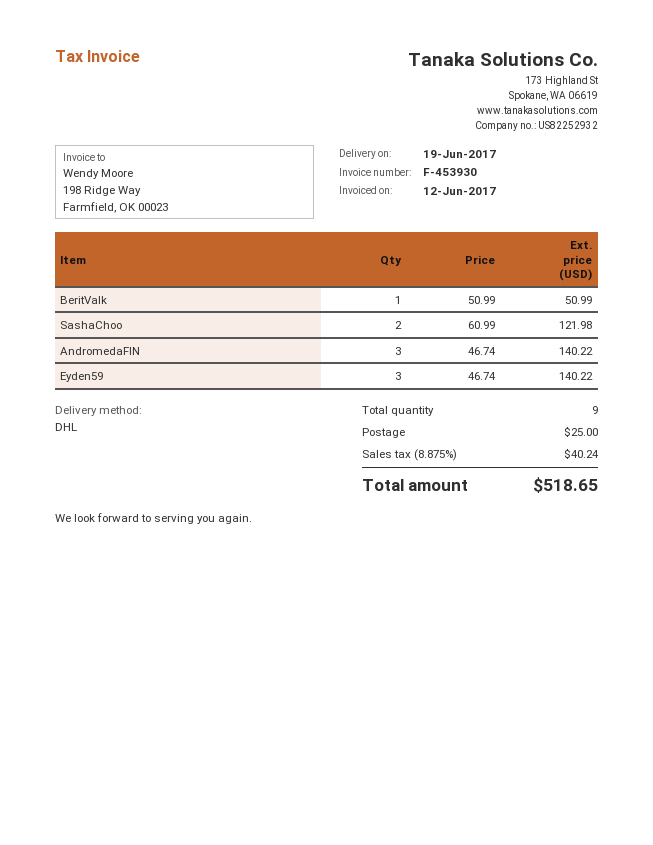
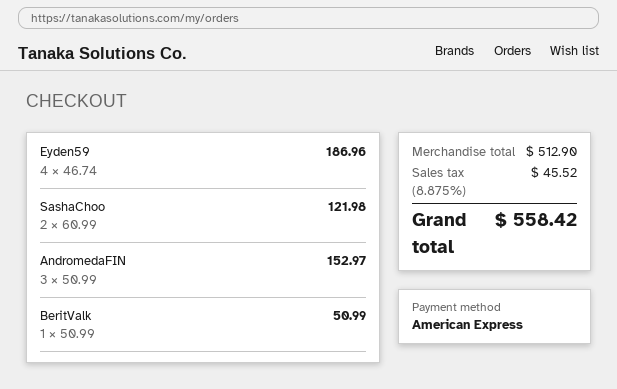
AndromedaFIN: 3 x 46.74 = 140.22 -> 3 x 50.99 = 152.97
Eyden59: 3 x 46.74 = 140.22 -> 4 x 46.74 = 186.96
shipping: 25.00 -> none
tax: 8.875% = 40.24 -> 8.875% = 45.52
total: 518.65 -> 558.42

